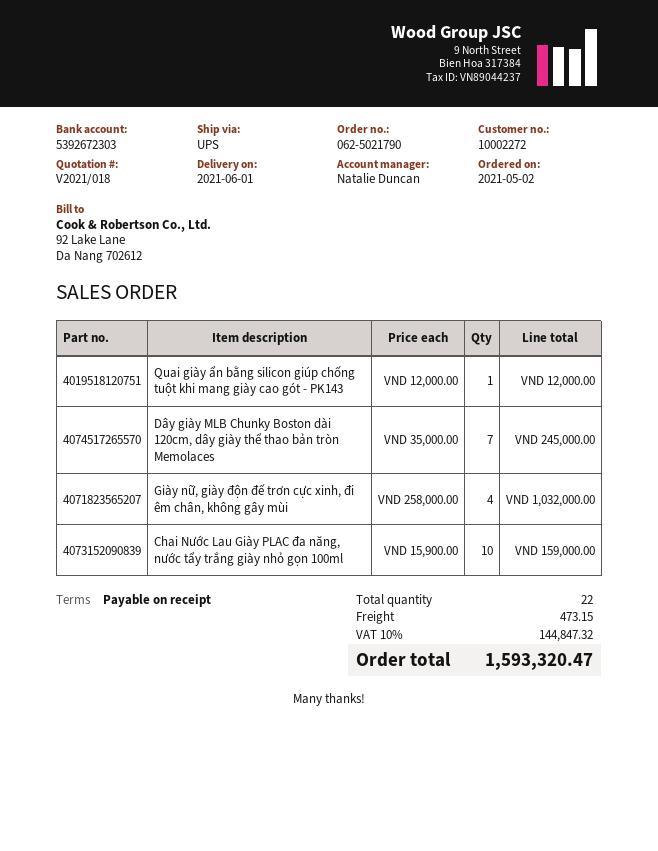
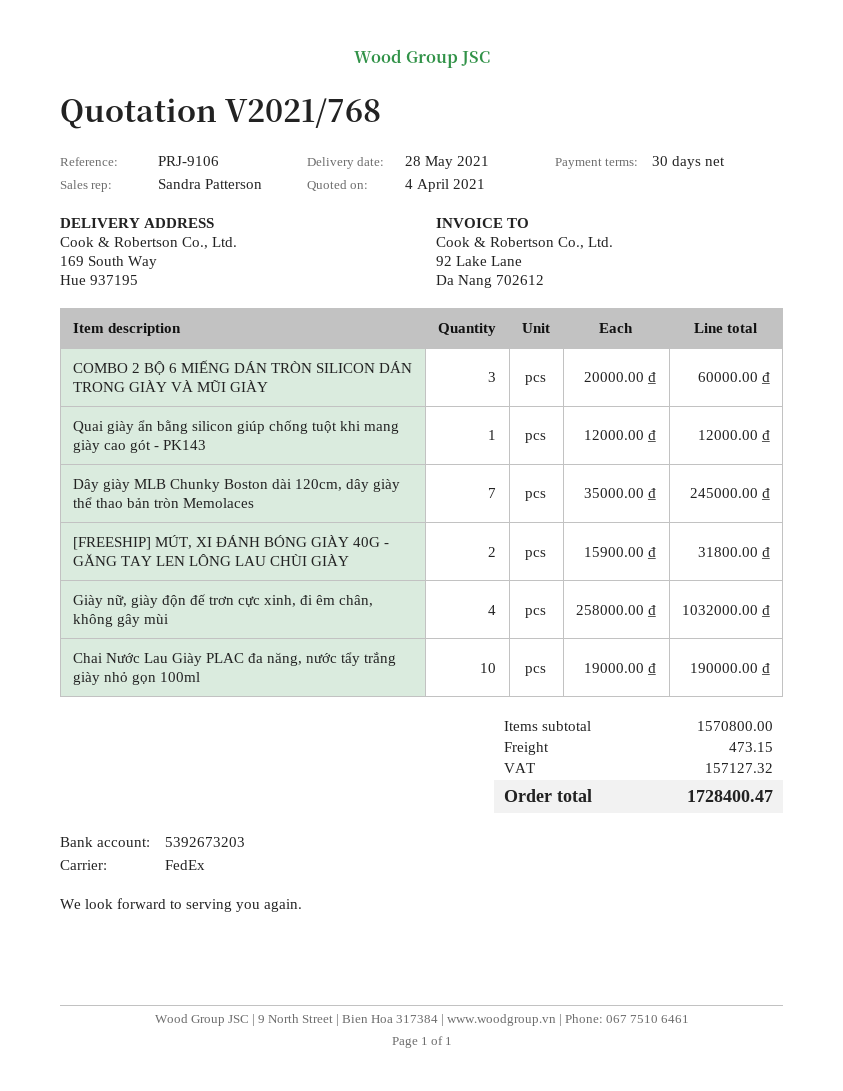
quote number: V2021/018 -> V2021/768
delivery date: 2021-06-01 -> 2021-05-28
payment terms: on receipt -> 30 days
sales rep: Natalie Duncan -> Sandra Patterson
bank account: 5392672303 -> 5392673203
shipping method: UPS -> FedEx
Chai Nước Lau Giày PLAC đa năng, nước tẩy trắng giày nhỏ gọn 100ml: 10 x 15900.00 = 159000.00 -> 10 x 19000.00 = 190000.00
COMBO 2 BỘ 6 MIẾNG DÁN TRÒN SILICON DÁN TRONG GIÀY VÀ MŨI GIÀY: none -> 3 x 20000.00 = 60000.00
[FREESHIP] MÚT, XI ĐÁNH BÓNG GIÀY 40G - GĂNG TAY LEN LÔNG LAU CHÙI GIÀY: none -> 2 x 15900.00 = 31800.00
tax: 144847.32 -> 157127.32
total: 1593320.47 -> 1728400.47

